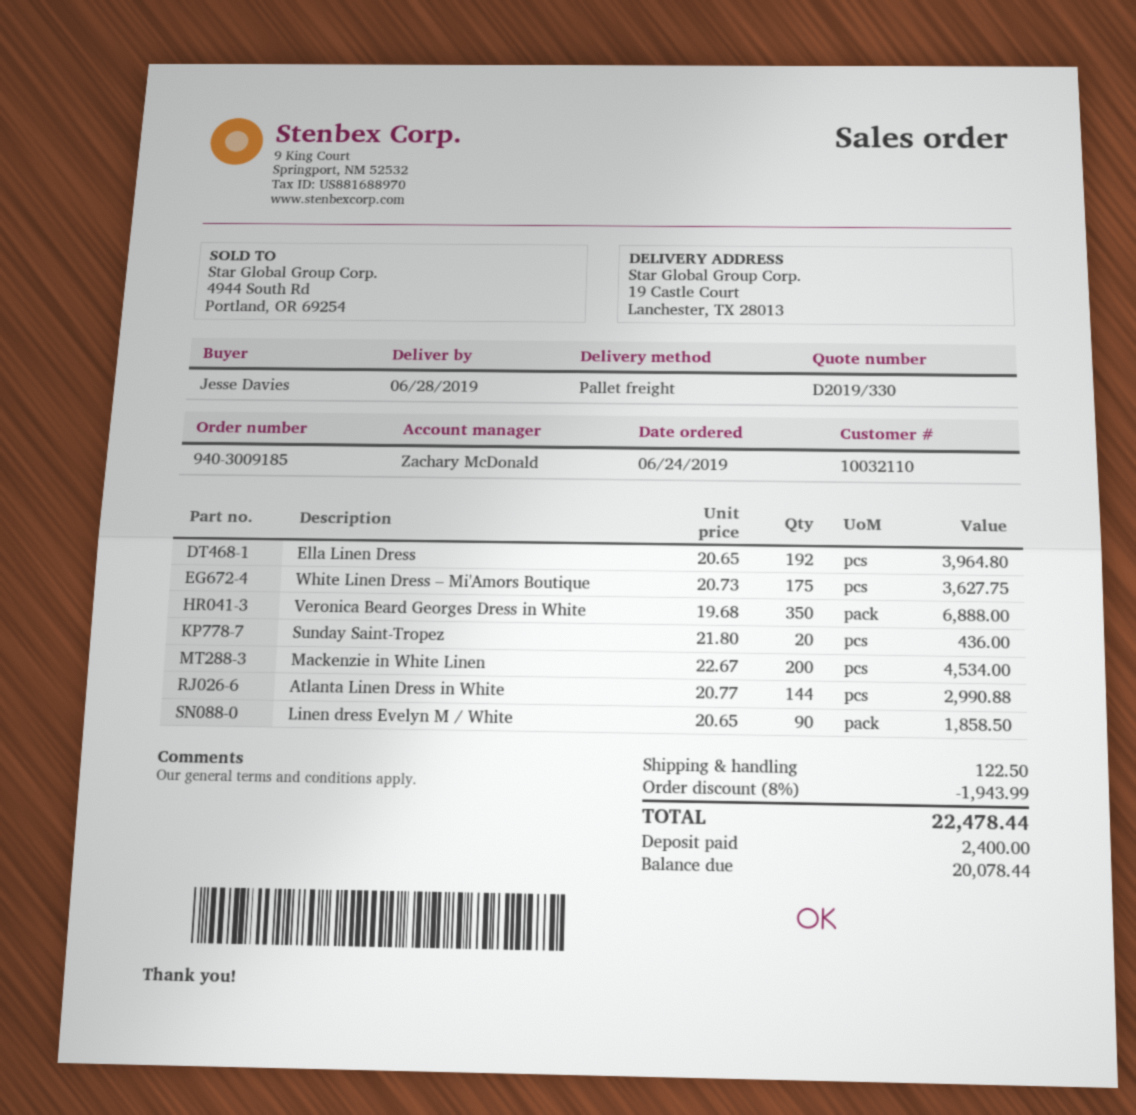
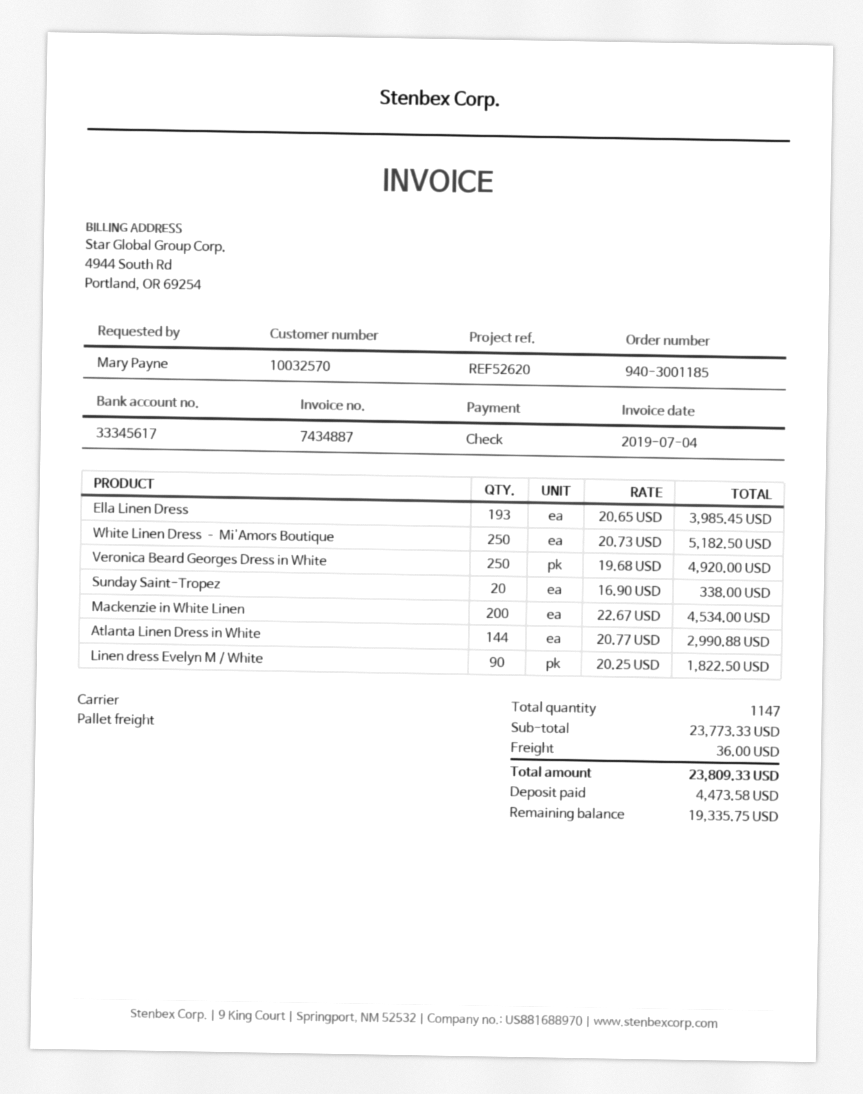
order number: 940-3009185 -> 940-3001185
customer number: 10032110 -> 10032570
ordered by: Jesse Davies -> Mary Payne
Ella Linen Dress: 192 x 20.65 = 3964.80 -> 193 x 20.65 = 3985.45
White Linen Dress – Mi'Amors Boutique: 175 x 20.73 = 3627.75 -> 250 x 20.73 = 5182.50
Veronica Beard Georges Dress in White: 350 x 19.68 = 6888.00 -> 250 x 19.68 = 4920.00
Sunday Saint-Tropez: 20 x 21.80 = 436.00 -> 20 x 16.90 = 338.00
Linen dress Evelyn M / White: 90 x 20.65 = 1858.50 -> 90 x 20.25 = 1822.50
discount: 8% = 1943.99 -> none
shipping: 122.50 -> 36.00
total: 22478.44 -> 23809.33
deposit: 2400.00 -> 4473.58
balance: 20078.44 -> 19335.75

